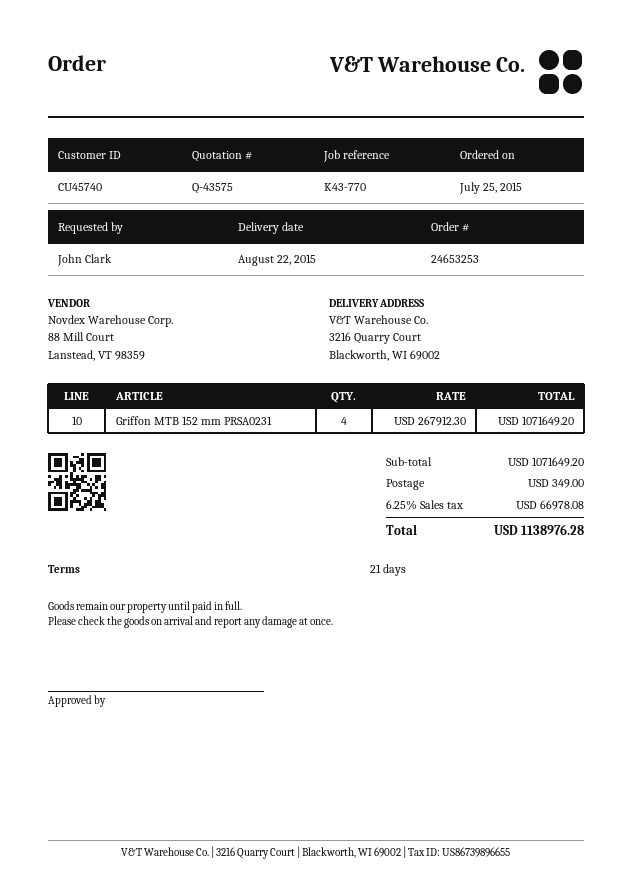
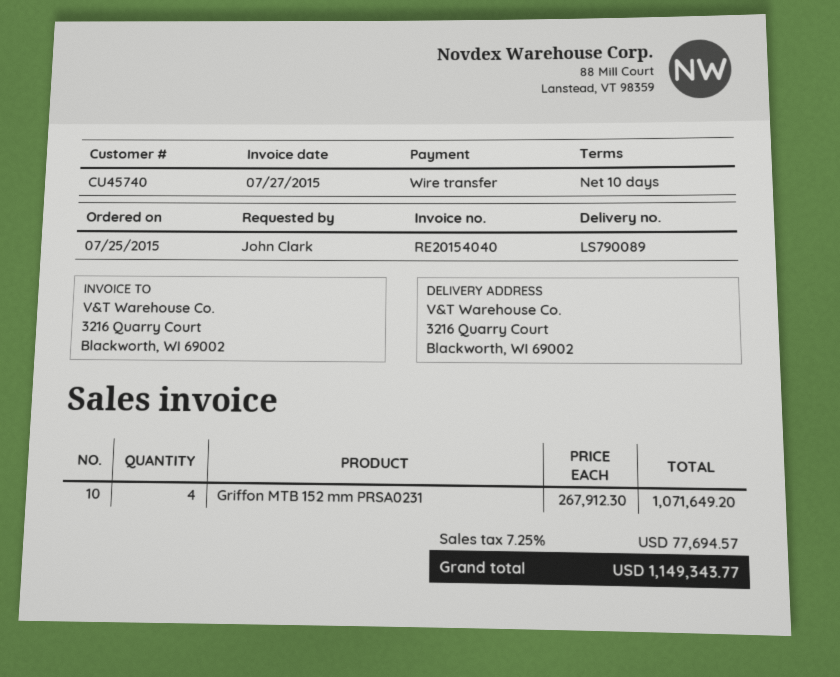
payment terms: 21 days -> 10 days
shipping: 349.00 -> none
tax: 6.25% = 66978.08 -> 7.25% = 77694.57
total: 1138976.28 -> 1149343.77

